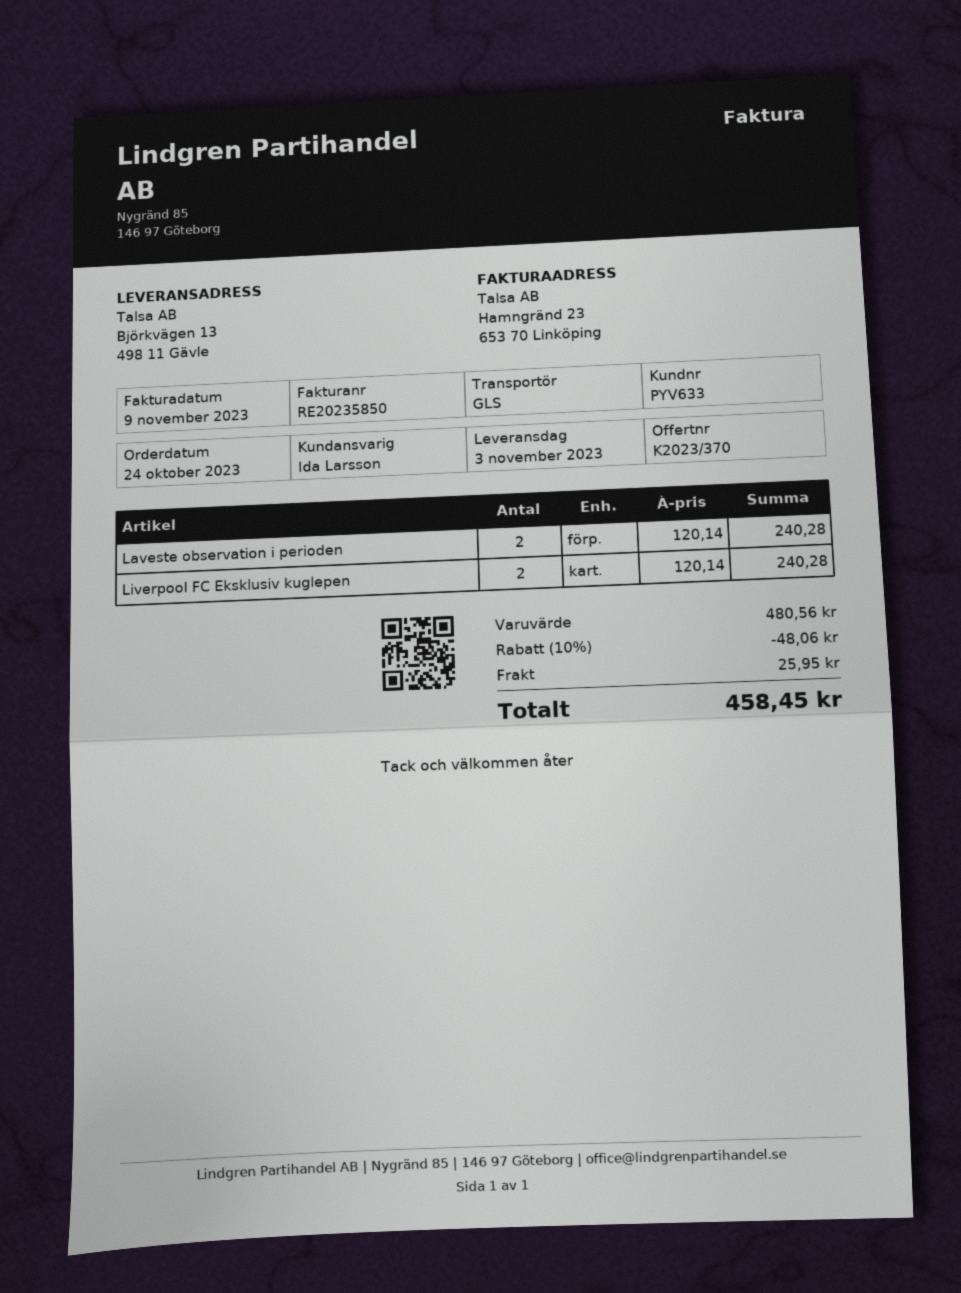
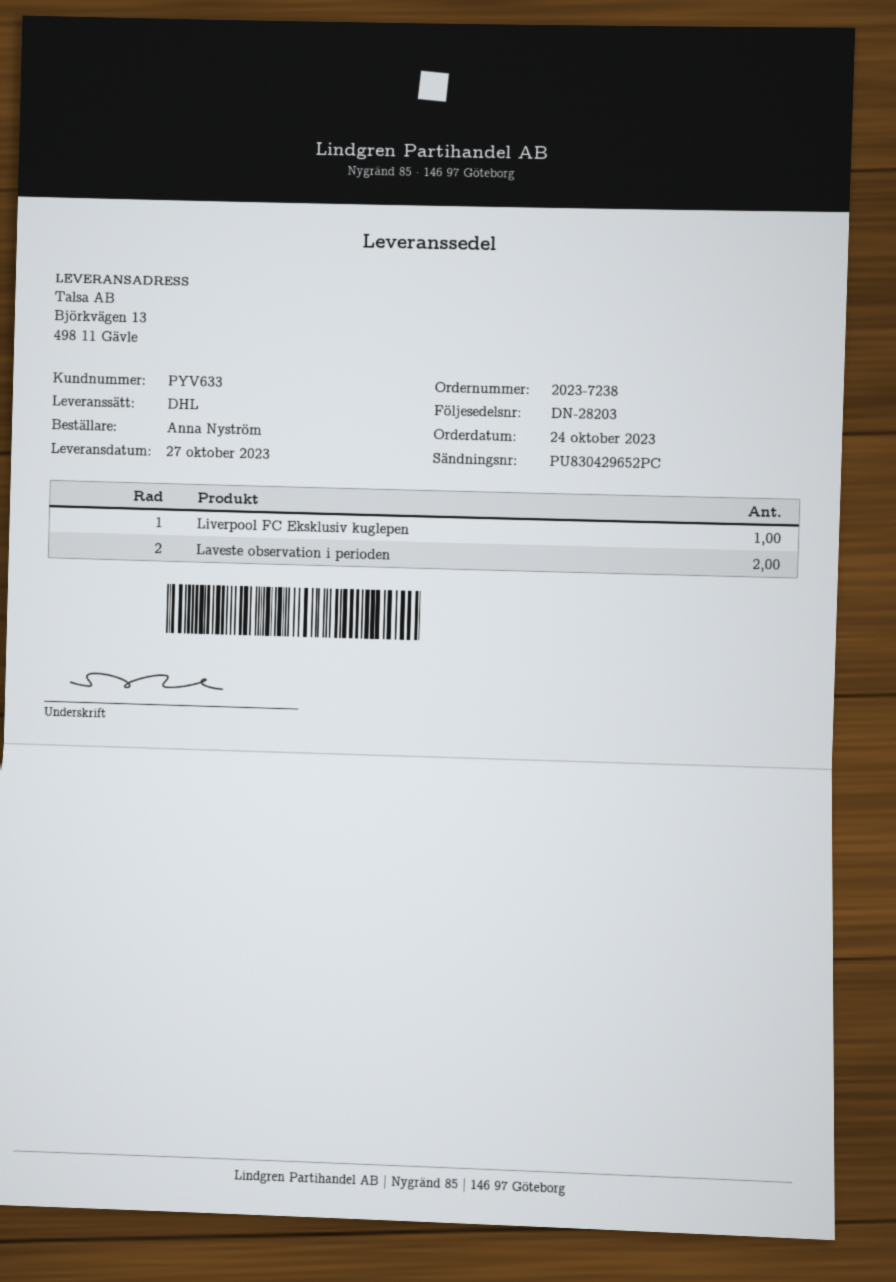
delivery date: 2023-11-03 -> 2023-10-27
shipping method: GLS -> DHL
Liverpool FC Eksklusiv kuglepen: 2 -> 1

